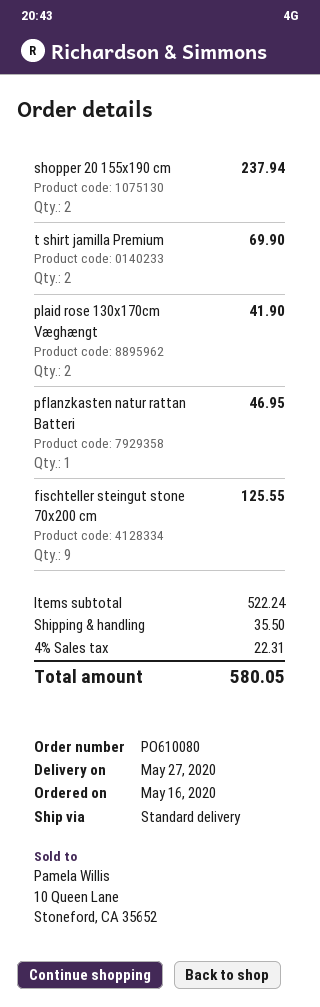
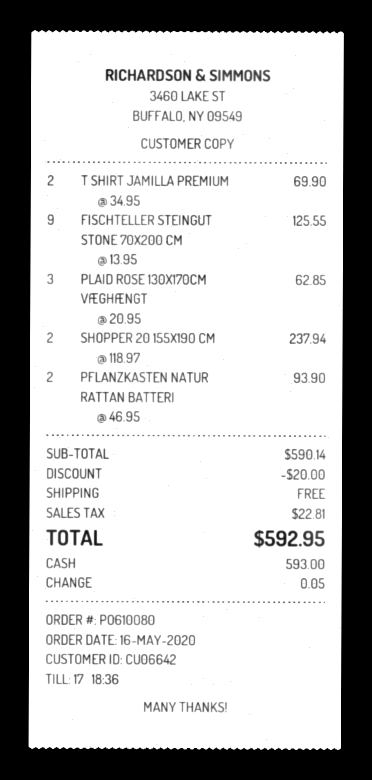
plaid rose 130x170cm Væghængt: 2 for 41.90 -> 3 for 62.85
pflanzkasten natur rattan Batteri: 1 for 46.95 -> 2 for 93.90
subtotal: 522.24 -> 590.14
discount: none -> 20.00
shipping: 35.50 -> 0.00
tax: 22.31 -> 22.81
total: 580.05 -> 592.95

